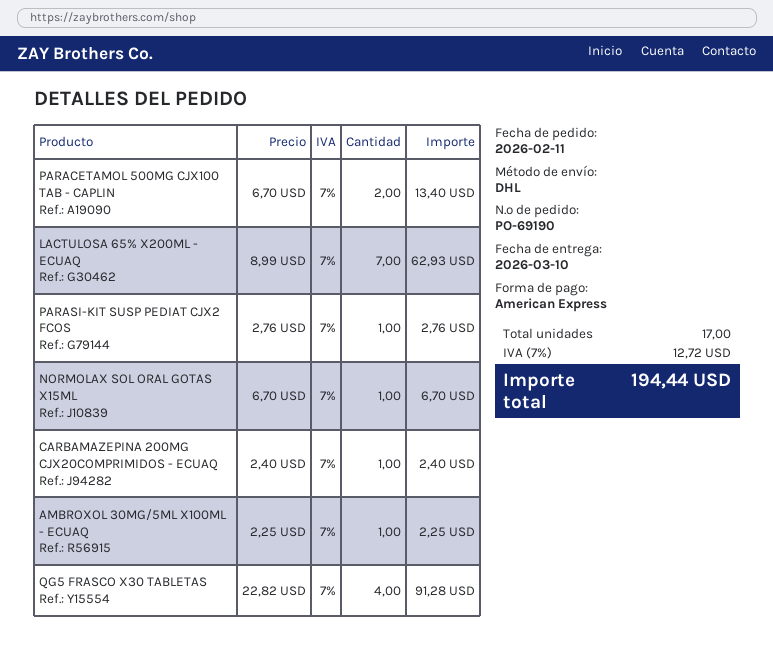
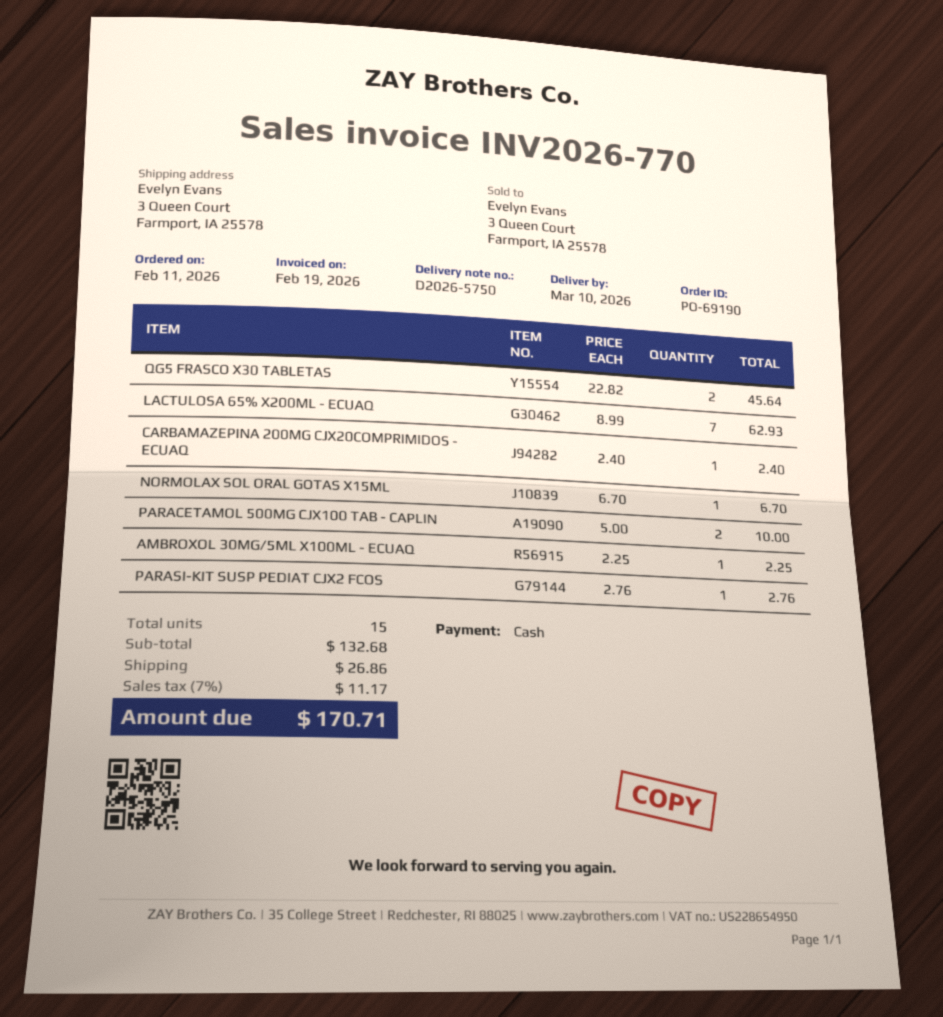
payment method: American Express -> cash
PARACETAMOL 500MG CJX100 TAB - CAPLIN: 2 x 6.70 = 13.40 -> 2 x 5.00 = 10.00
QG5 FRASCO X30 TABLETAS: 4 x 22.82 = 91.28 -> 2 x 22.82 = 45.64
total quantity: 17 -> 15
shipping: none -> 26.86
tax: 7% = 12.72 -> 7% = 11.17
total: 194.44 -> 170.71

